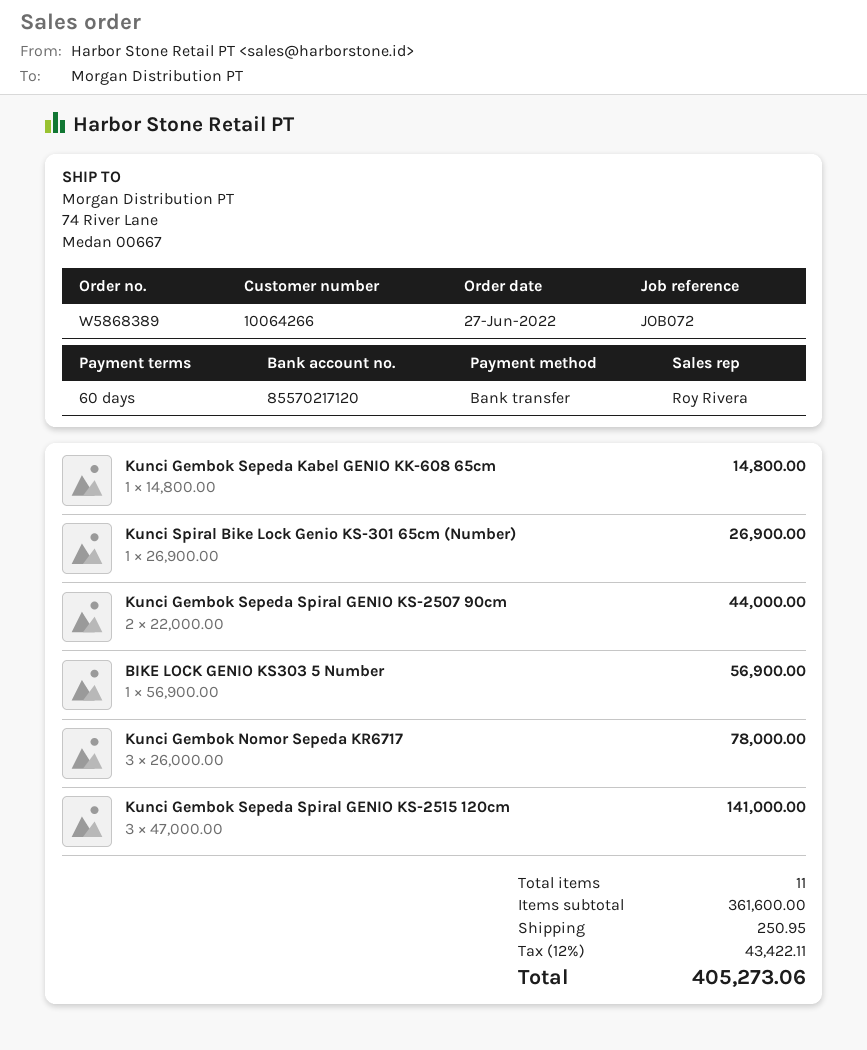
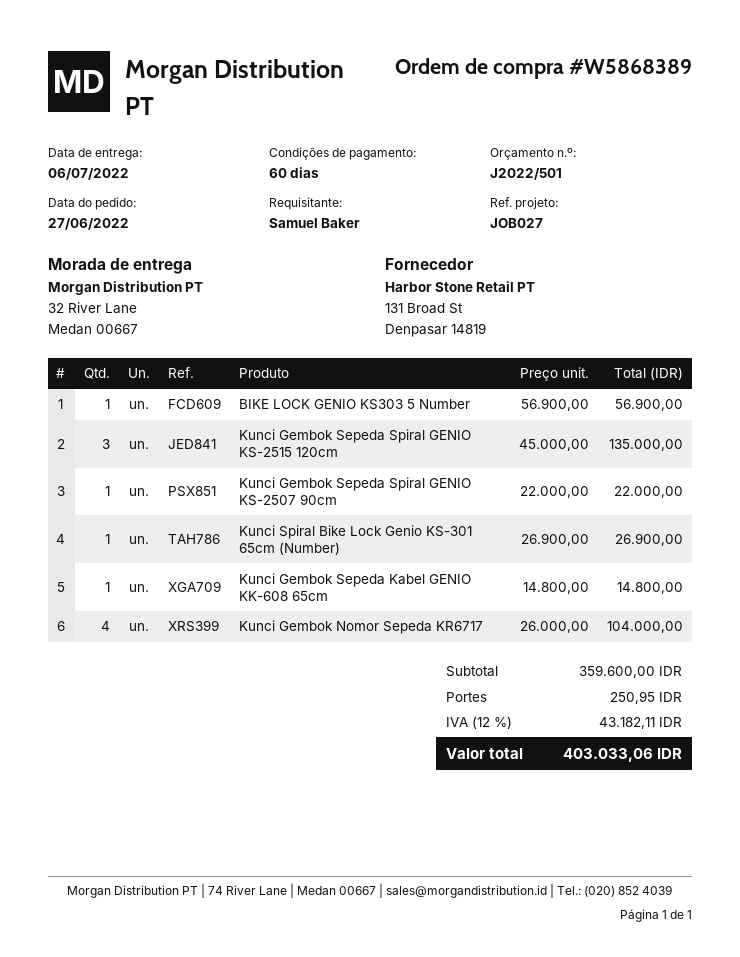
reference: JOB072 -> JOB027
ship to: 74 River Lane, Medan 00667 -> 32 River Lane, Medan 00667
Kunci Gembok Sepeda Spiral GENIO KS-2507 90cm: 2 x 22000.00 = 44000.00 -> 1 x 22000.00 = 22000.00
Kunci Gembok Nomor Sepeda KR6717: 3 x 26000.00 = 78000.00 -> 4 x 26000.00 = 104000.00
Kunci Gembok Sepeda Spiral GENIO KS-2515 120cm: 3 x 47000.00 = 141000.00 -> 3 x 45000.00 = 135000.00
subtotal: 361600.00 -> 359600.00
tax: 12% = 43422.11 -> 12% = 43182.11
total: 405273.06 -> 403033.06

